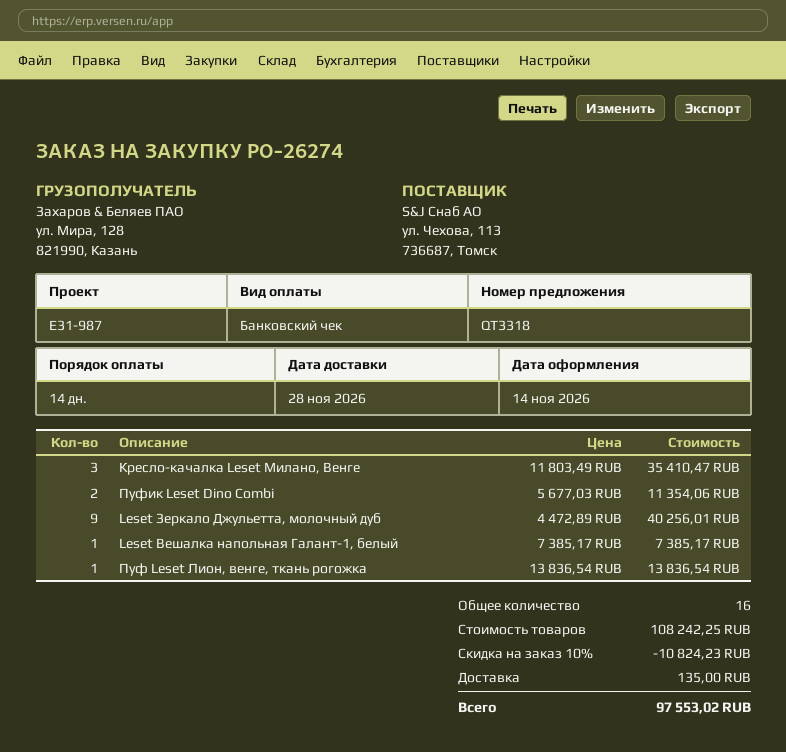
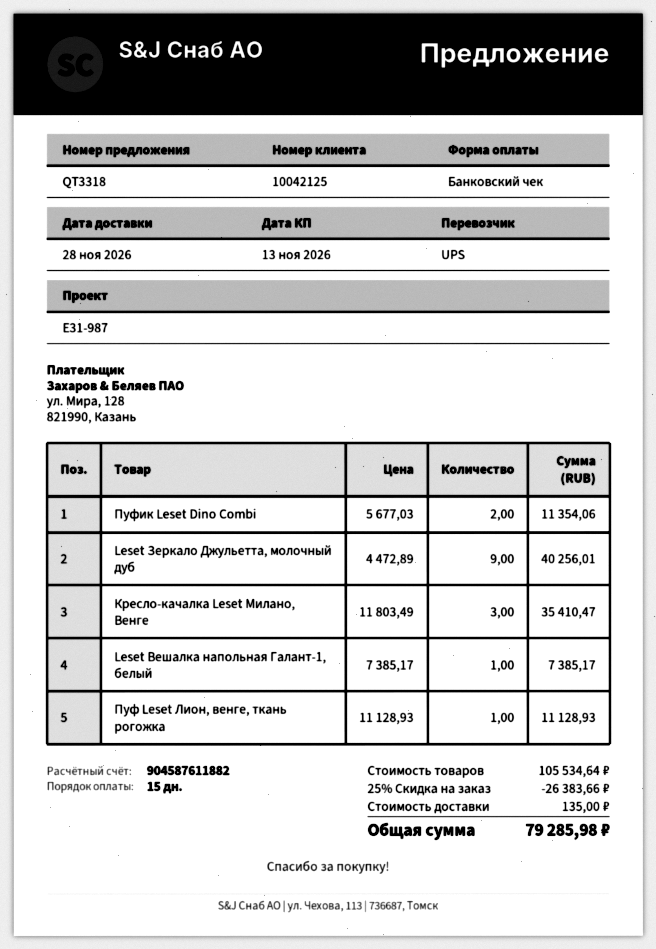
payment terms: 14 days -> 15 days
Пуф Leset Лион, венге, ткань рогожка: 1 x 13836.54 = 13836.54 -> 1 x 11128.93 = 11128.93
subtotal: 108242.25 -> 105534.64
discount: 10% = 10824.23 -> 25% = 26383.66
total: 97553.02 -> 79285.98

